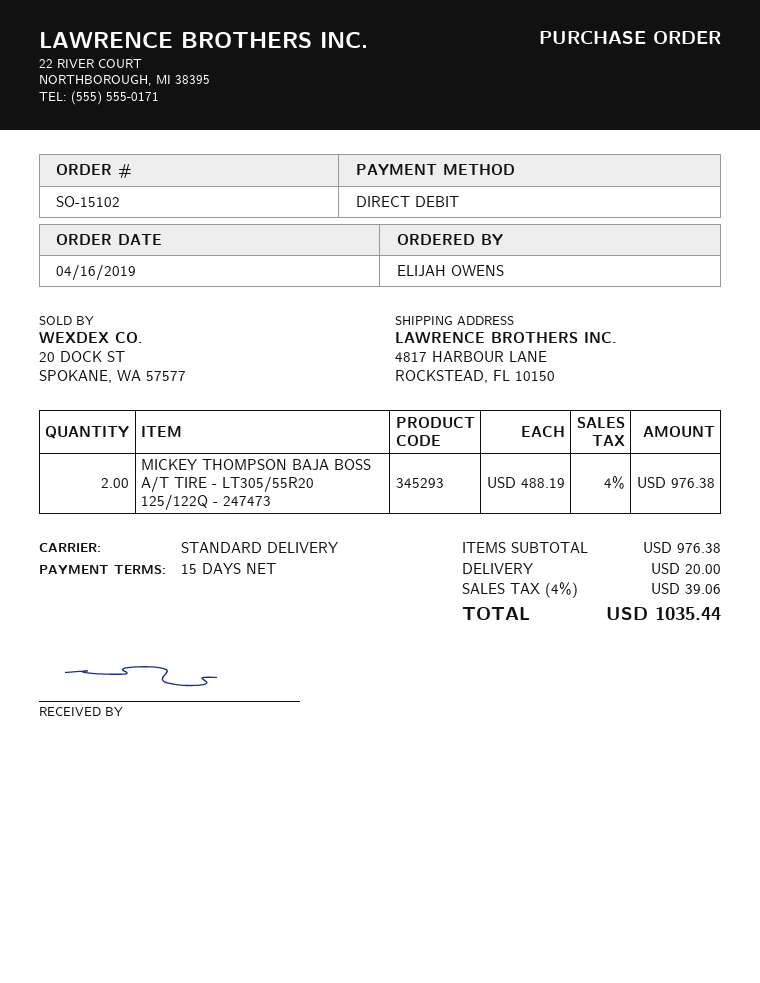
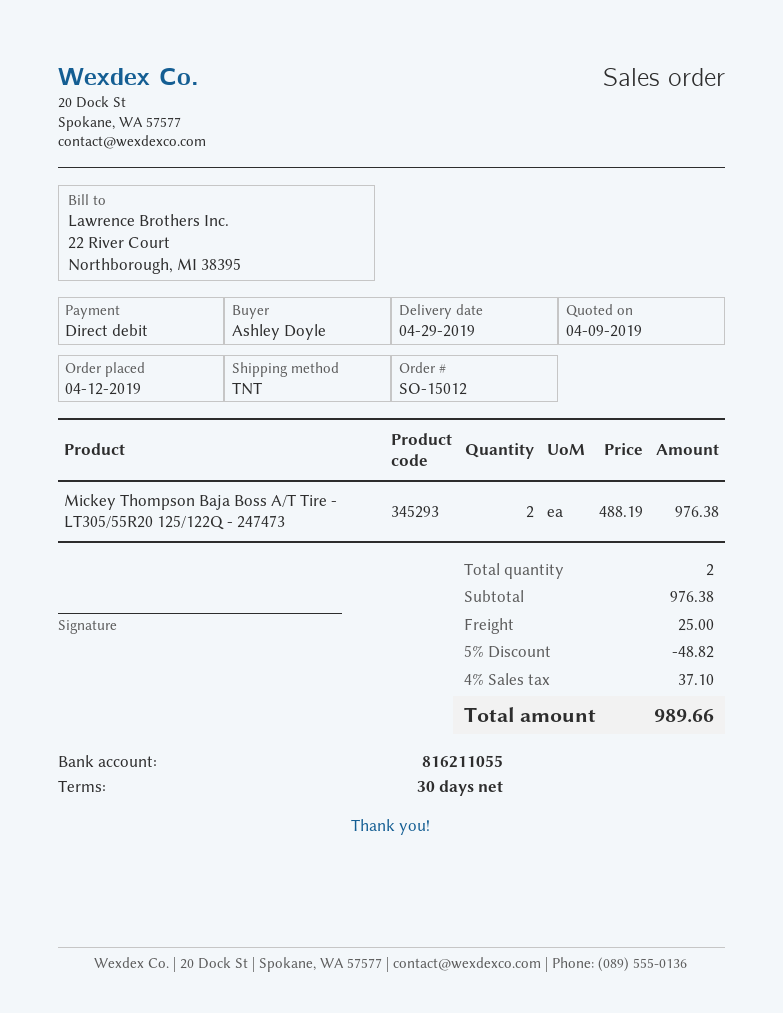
order number: SO-15102 -> SO-15012
order date: 2019-04-16 -> 2019-04-12
payment terms: 15 days -> 30 days
ordered by: ELIJAH OWENS -> Ashley Doyle
shipping method: standard -> TNT
discount: none -> 5% = 48.82
shipping: 20.00 -> 25.00
tax: 4% = 39.06 -> 4% = 37.10
total: 1035.44 -> 989.66

